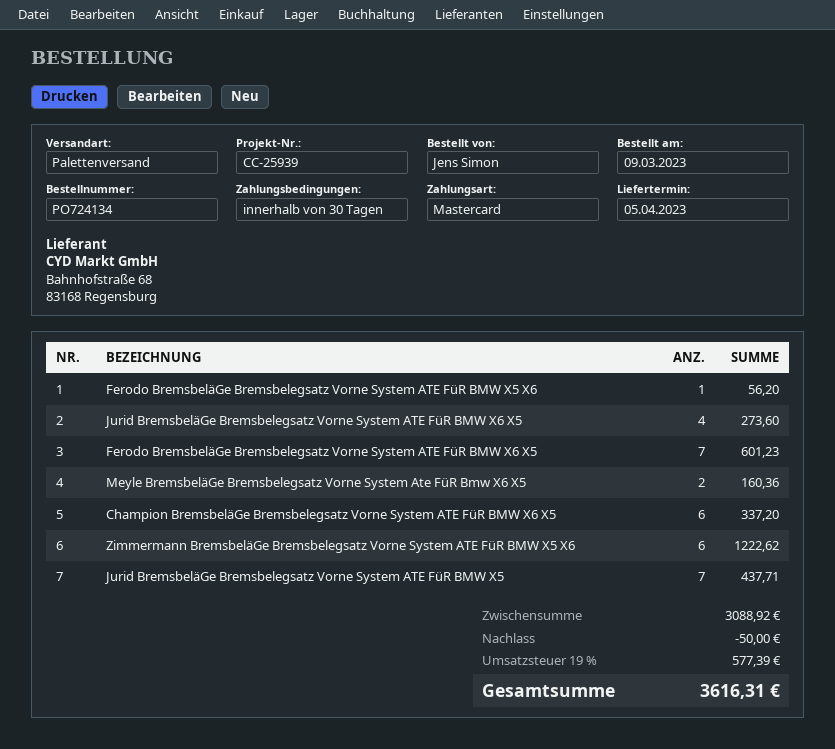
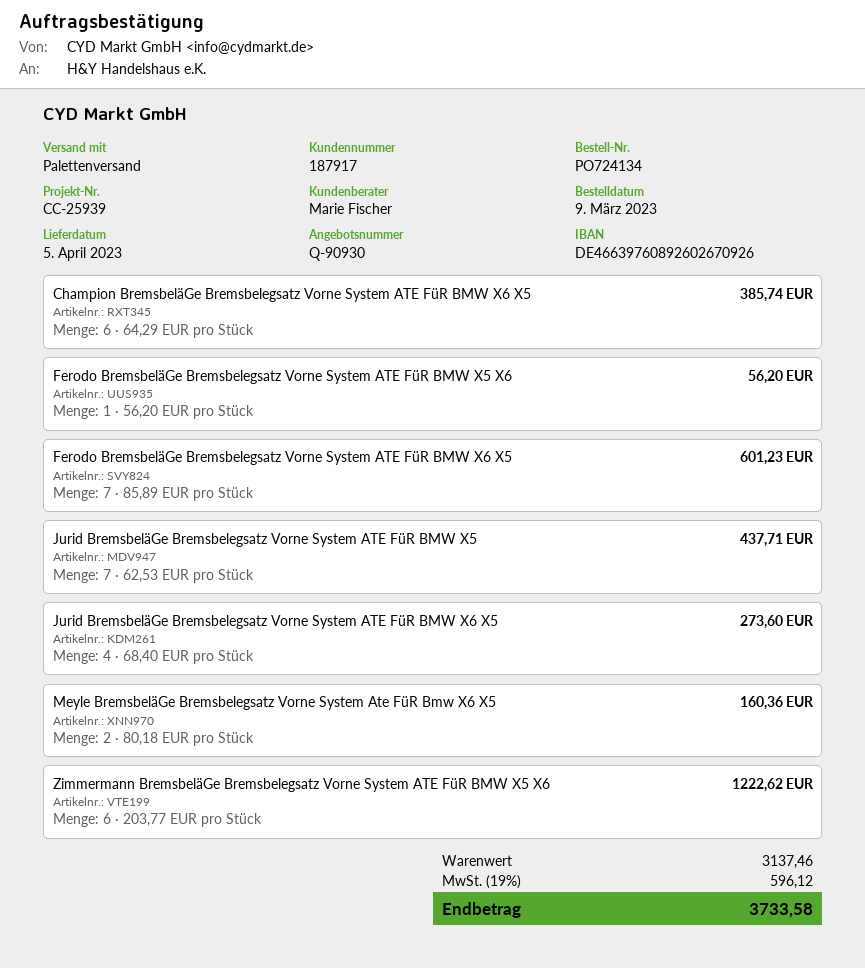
Champion BremsbeläGe Bremsbelegsatz Vorne System ATE FüR BMW X6 X5: 6 for 337.20 -> 6 for 385.74
subtotal: 3088.92 -> 3137.46
discount: 50.00 -> none
tax: 19% = 577.39 -> 19% = 596.12
total: 3616.31 -> 3733.58

